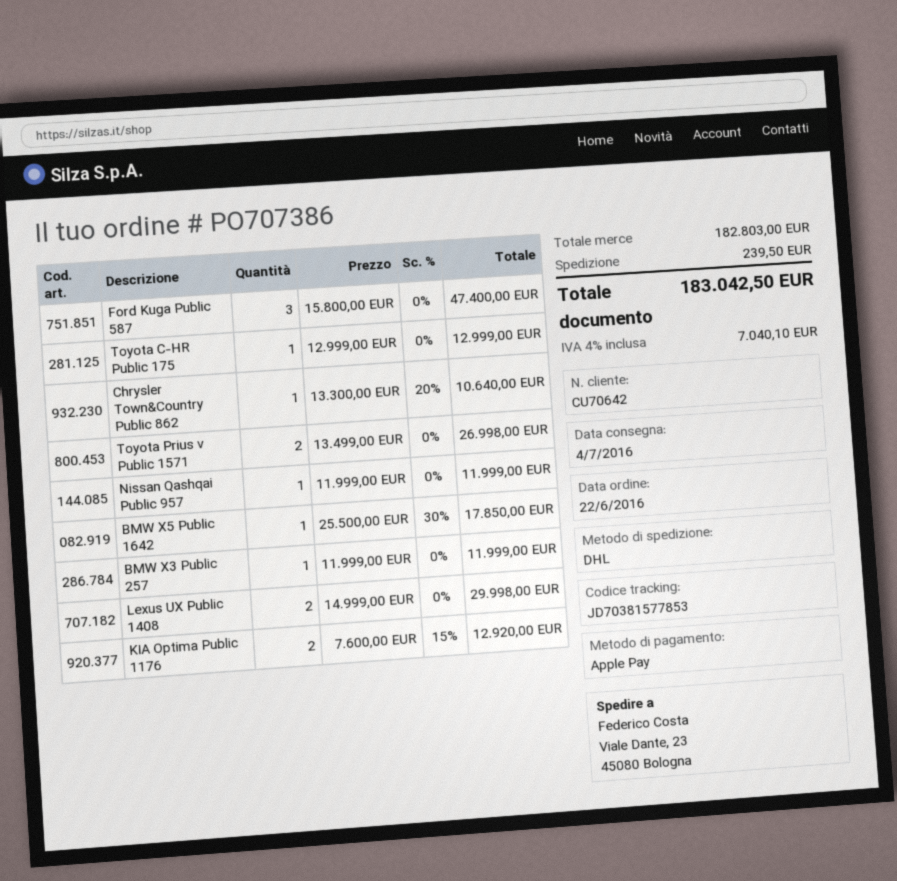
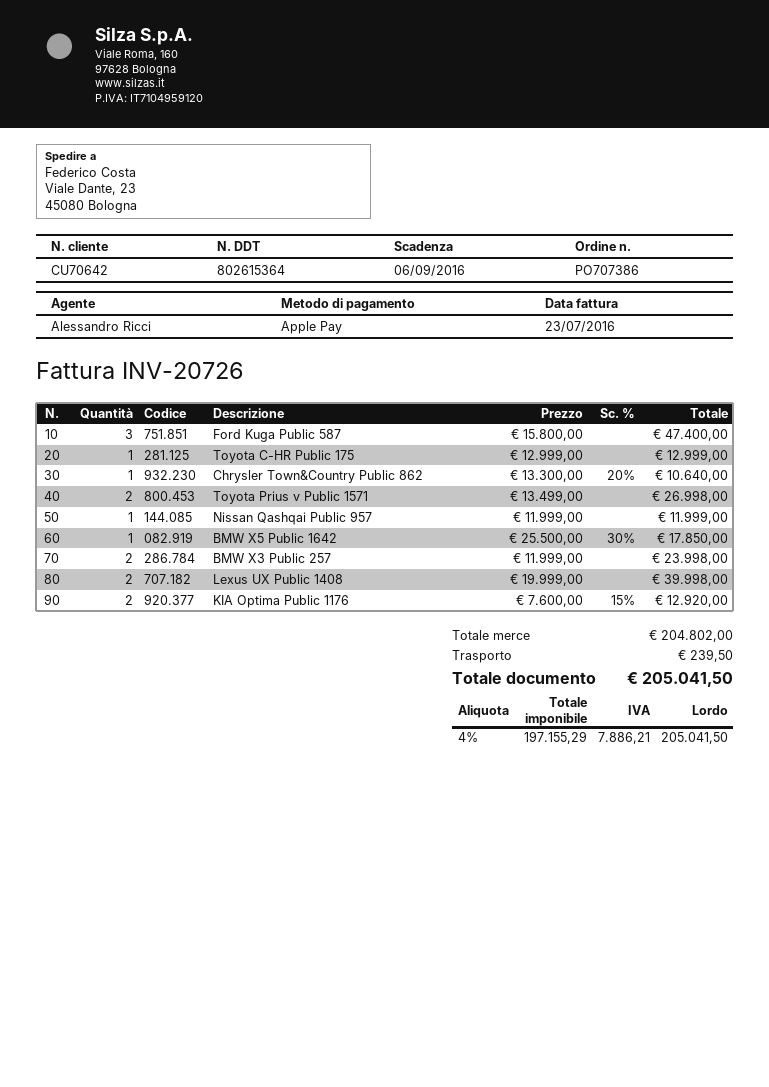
BMW X3 Public 257: 1 x 11999.00 = 11999.00 -> 2 x 11999.00 = 23998.00
Lexus UX Public 1408: 2 x 14999.00 = 29998.00 -> 2 x 19999.00 = 39998.00
subtotal: 182803.00 -> 204802.00
tax: 4% = 7040.10 -> 4% = 7886.21
total: 183042.50 -> 205041.50

